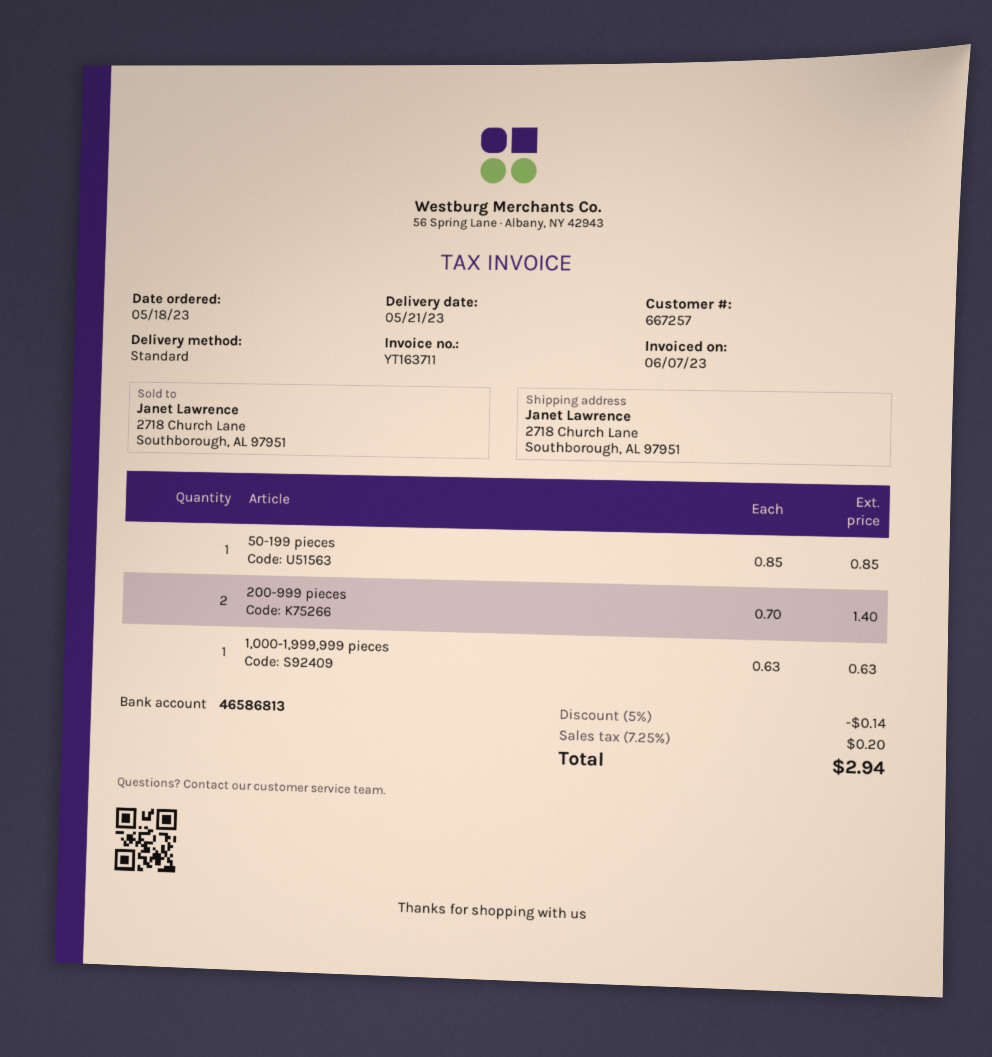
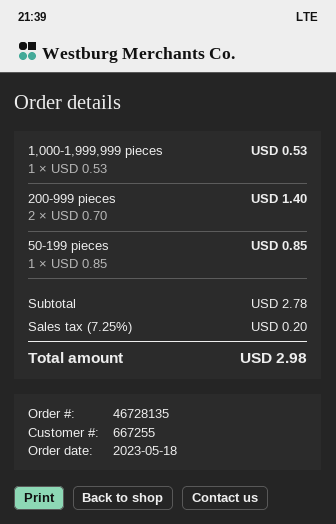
customer number: 667257 -> 667255
1,000-1,999,999 pieces: 1 x 0.63 = 0.63 -> 1 x 0.53 = 0.53
discount: 5% = 0.14 -> none
total: 2.94 -> 2.98

